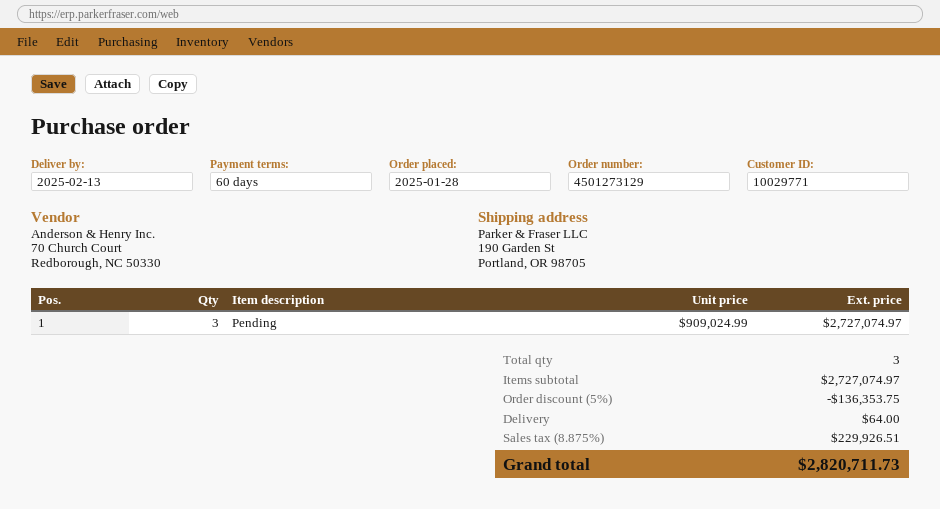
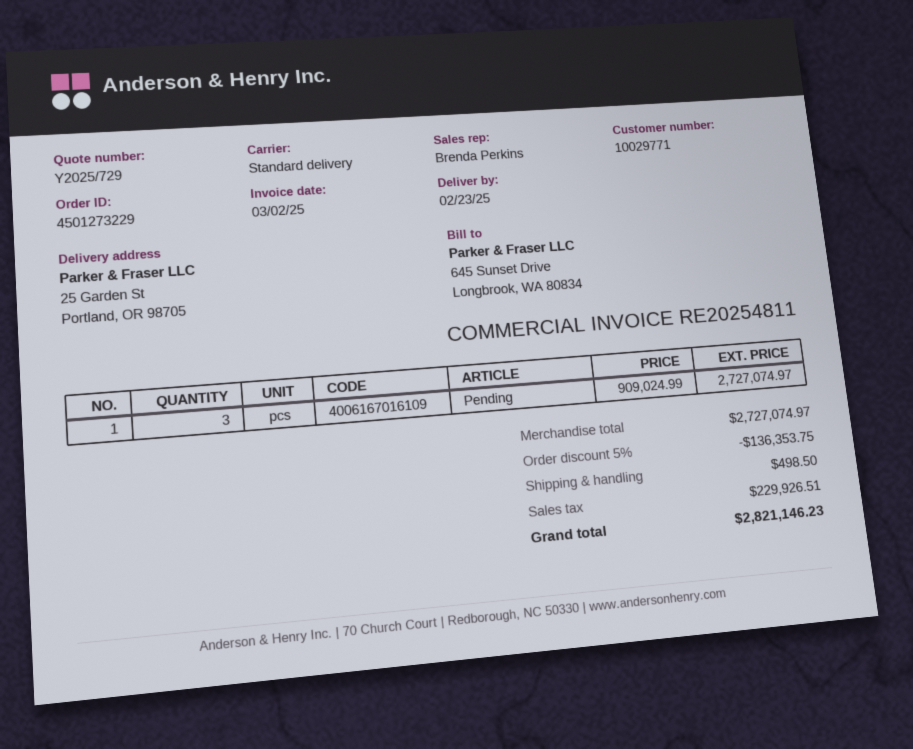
order number: 4501273129 -> 4501273229
delivery date: 2025-02-13 -> 2025-02-23
ship to: 190 Garden St, Portland, OR 98705 -> 25 Garden St, Portland, OR 98705
shipping: 64.00 -> 498.50
total: 2820711.73 -> 2821146.23

